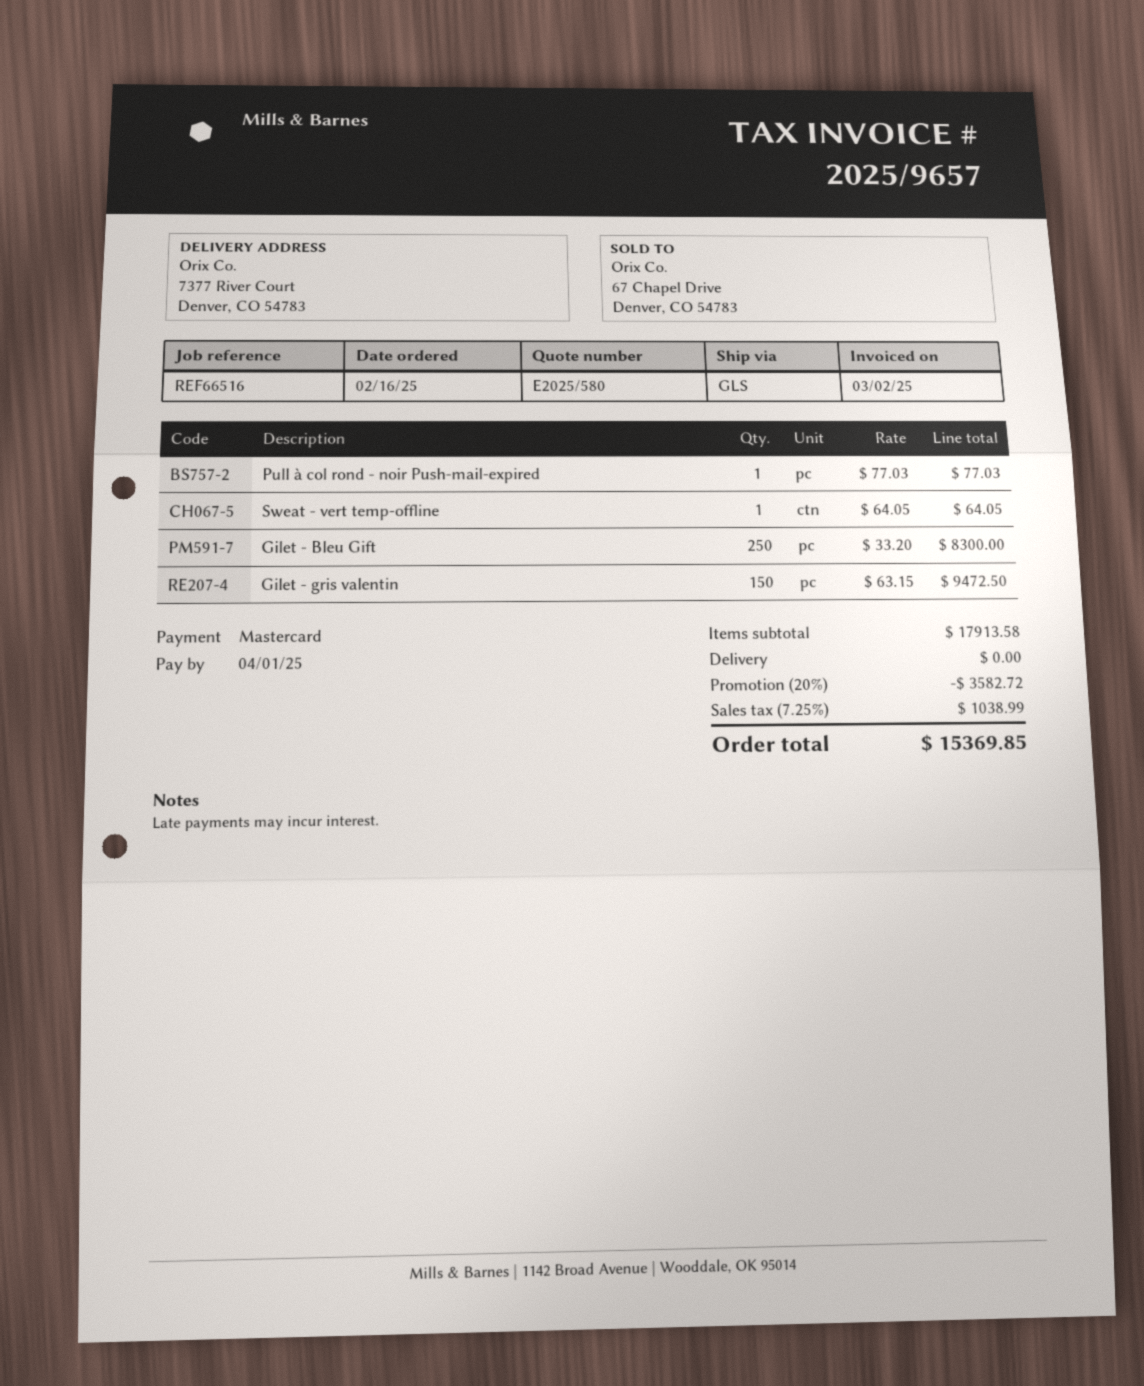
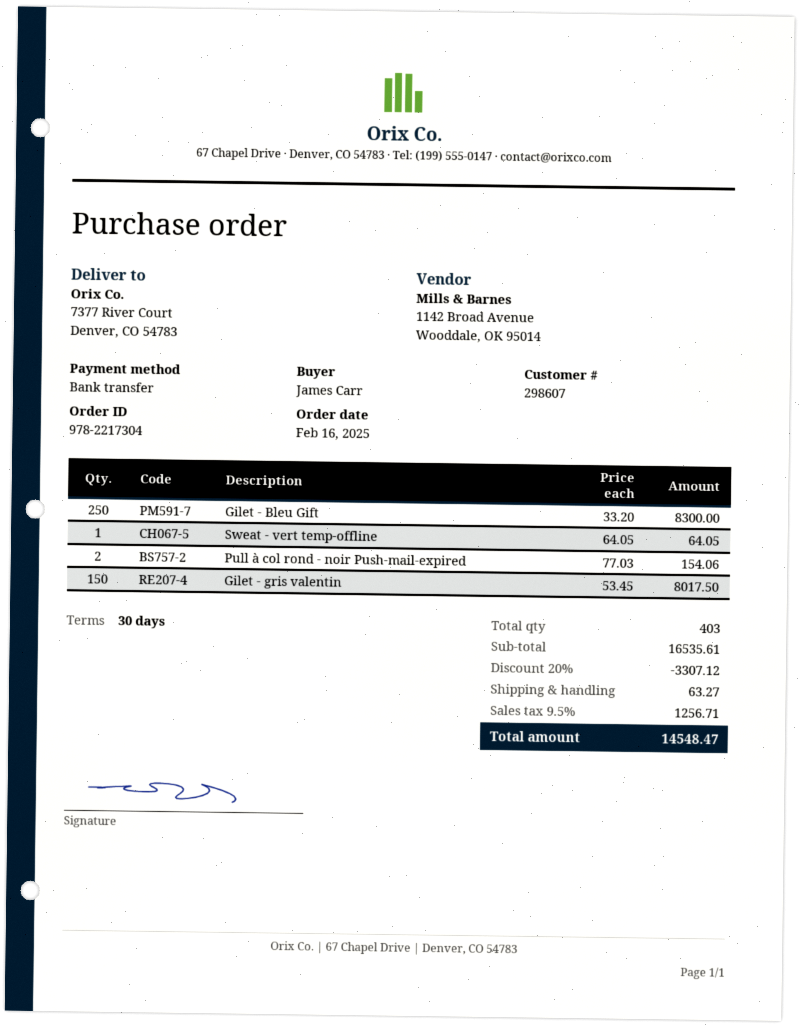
payment method: Mastercard -> bank transfer
Pull à col rond - noir Push-mail-expired: 1 x 77.03 = 77.03 -> 2 x 77.03 = 154.06
Gilet - gris valentin: 150 x 63.15 = 9472.50 -> 150 x 53.45 = 8017.50
subtotal: 17913.58 -> 16535.61
discount: 20% = 3582.72 -> 20% = 3307.12
shipping: 0.00 -> 63.27
tax: 7.25% = 1038.99 -> 9.5% = 1256.71
total: 15369.85 -> 14548.47

